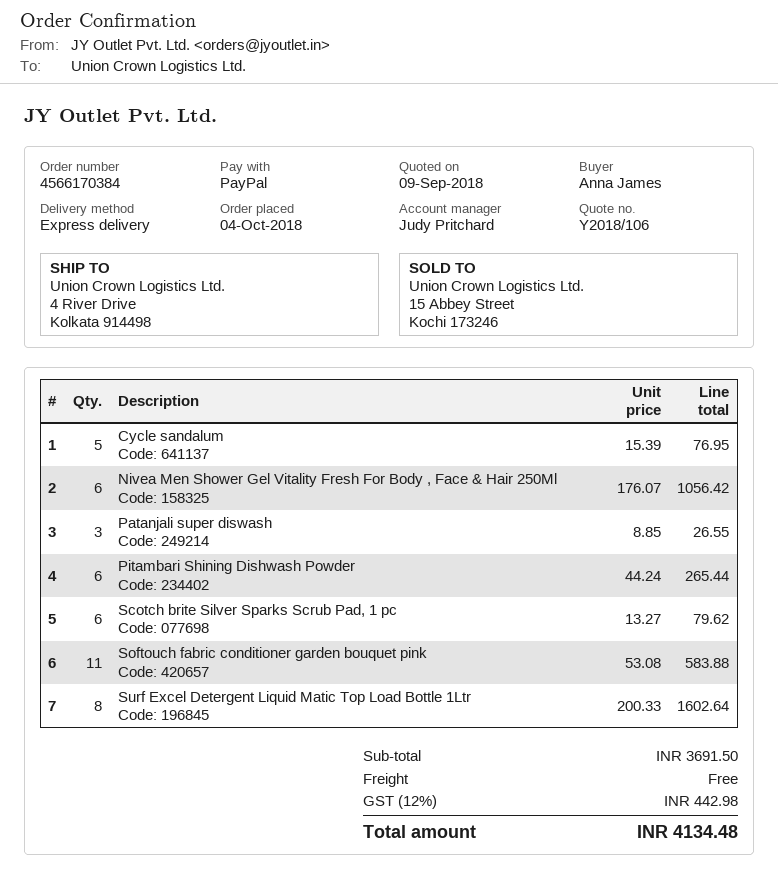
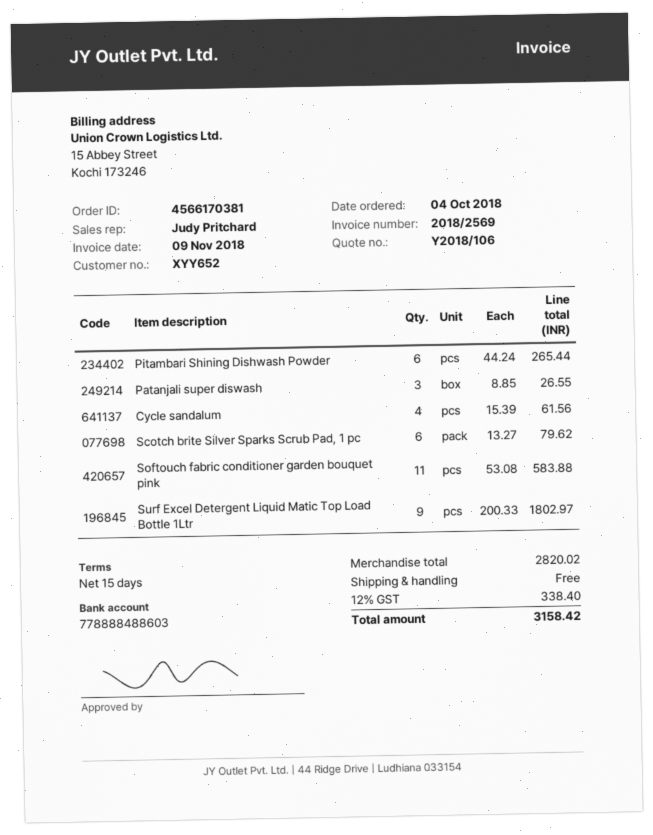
order number: 4566170384 -> 4566170381
Cycle sandalum: 5 x 15.39 = 76.95 -> 4 x 15.39 = 61.56
Nivea Men Shower Gel Vitality Fresh For Body , Face & Hair 250Ml: 6 x 176.07 = 1056.42 -> none
Surf Excel Detergent Liquid Matic Top Load Bottle 1Ltr: 8 x 200.33 = 1602.64 -> 9 x 200.33 = 1802.97
subtotal: 3691.50 -> 2820.02
tax: 12% = 442.98 -> 12% = 338.40
total: 4134.48 -> 3158.42

